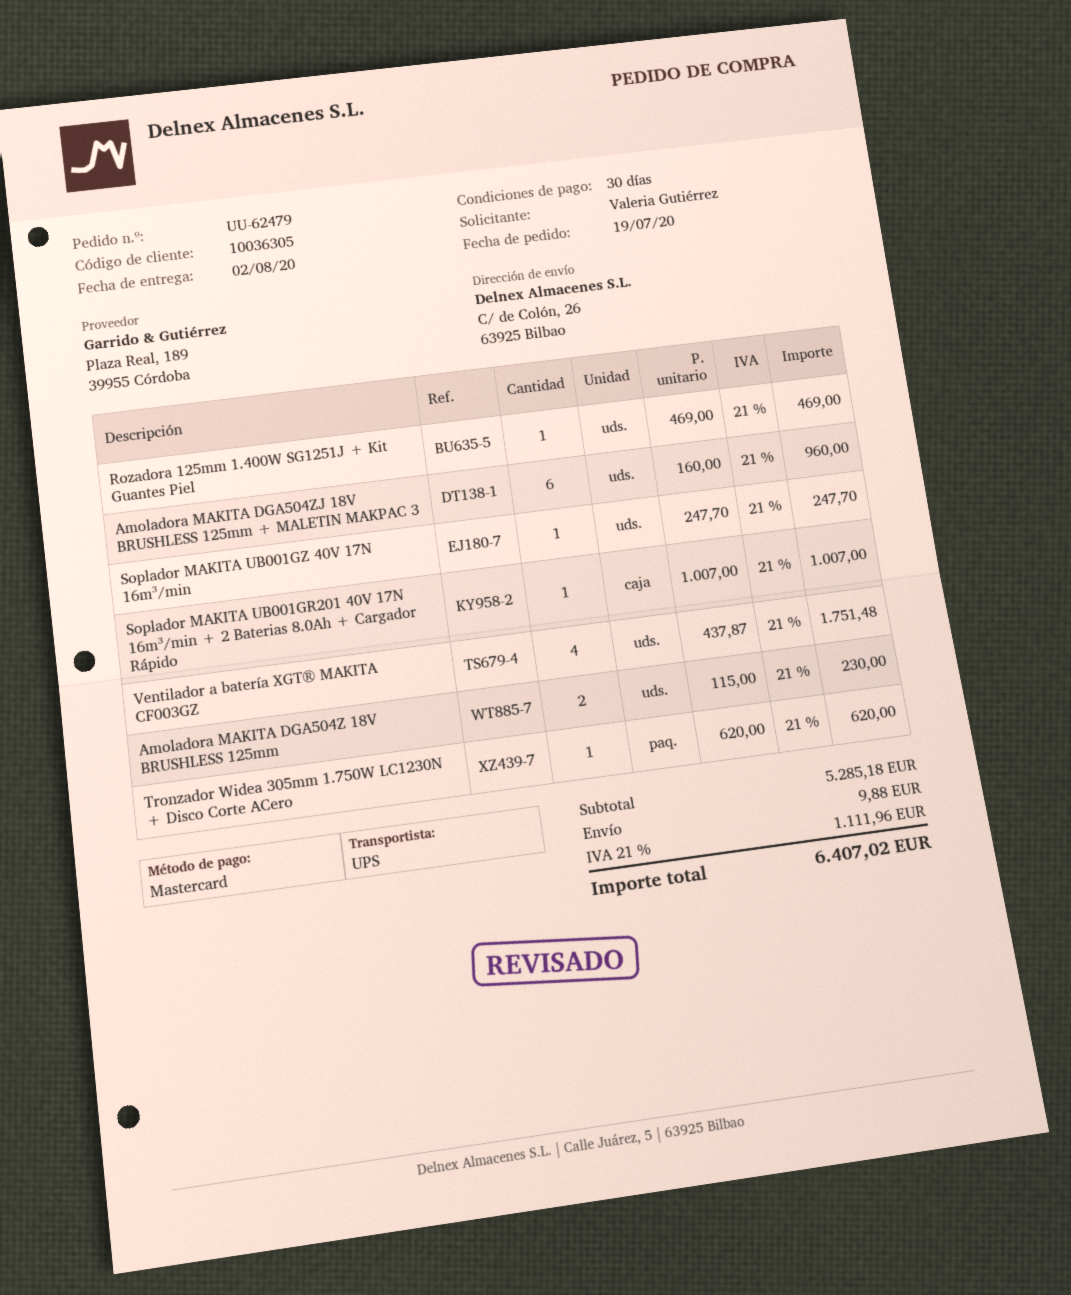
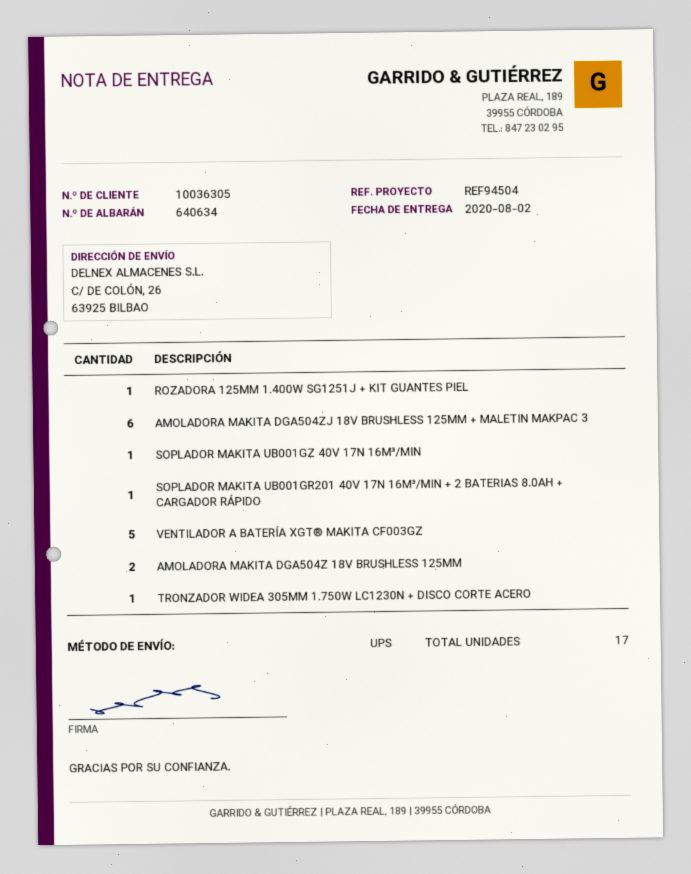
Ventilador a batería XGT® MAKITA CF003GZ: 4 -> 5

